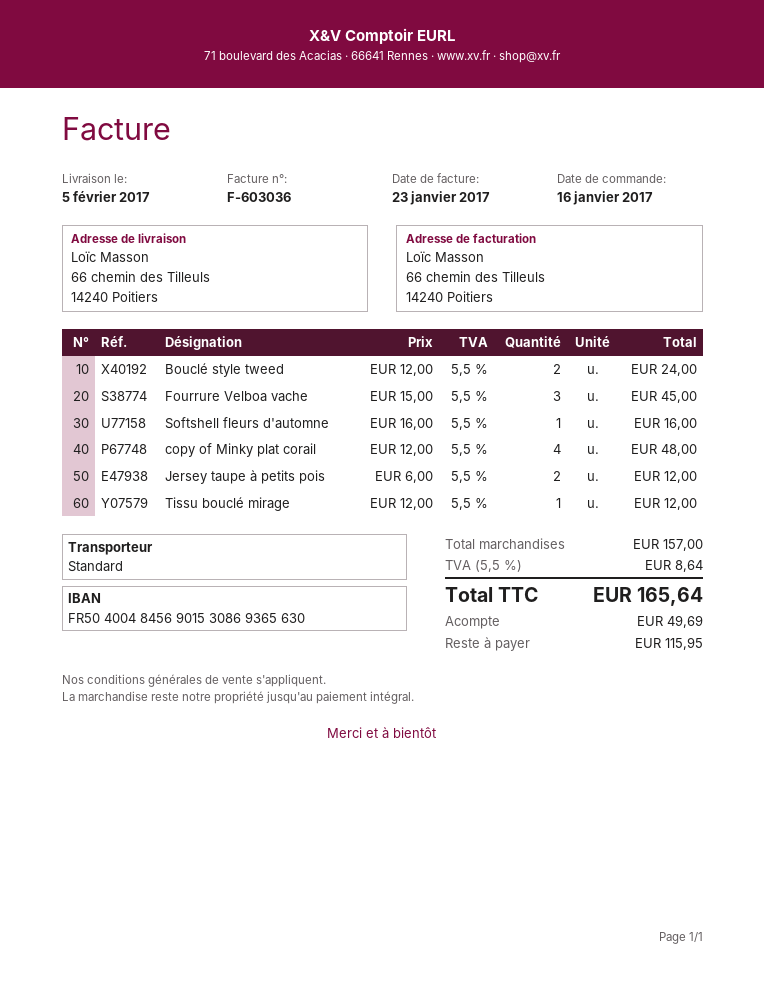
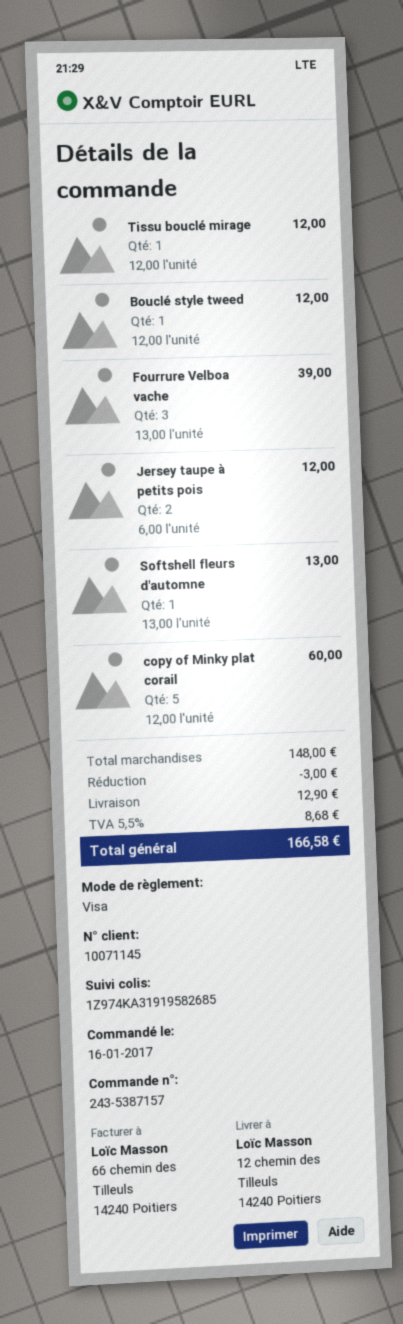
ship to: 66 chemin des Tilleuls, 14240 Poitiers -> 12 chemin des Tilleuls, 14240 Poitiers
Bouclé style tweed: 2 x 12.00 = 24.00 -> 1 x 12.00 = 12.00
Fourrure Velboa vache: 3 x 15.00 = 45.00 -> 3 x 13.00 = 39.00
Softshell fleurs d'automne: 1 x 16.00 = 16.00 -> 1 x 13.00 = 13.00
copy of Minky plat corail: 4 x 12.00 = 48.00 -> 5 x 12.00 = 60.00
subtotal: 157.00 -> 148.00
discount: none -> 3.00
shipping: none -> 12.90
tax: 5.5% = 8.64 -> 5.5% = 8.68
total: 165.64 -> 166.58

